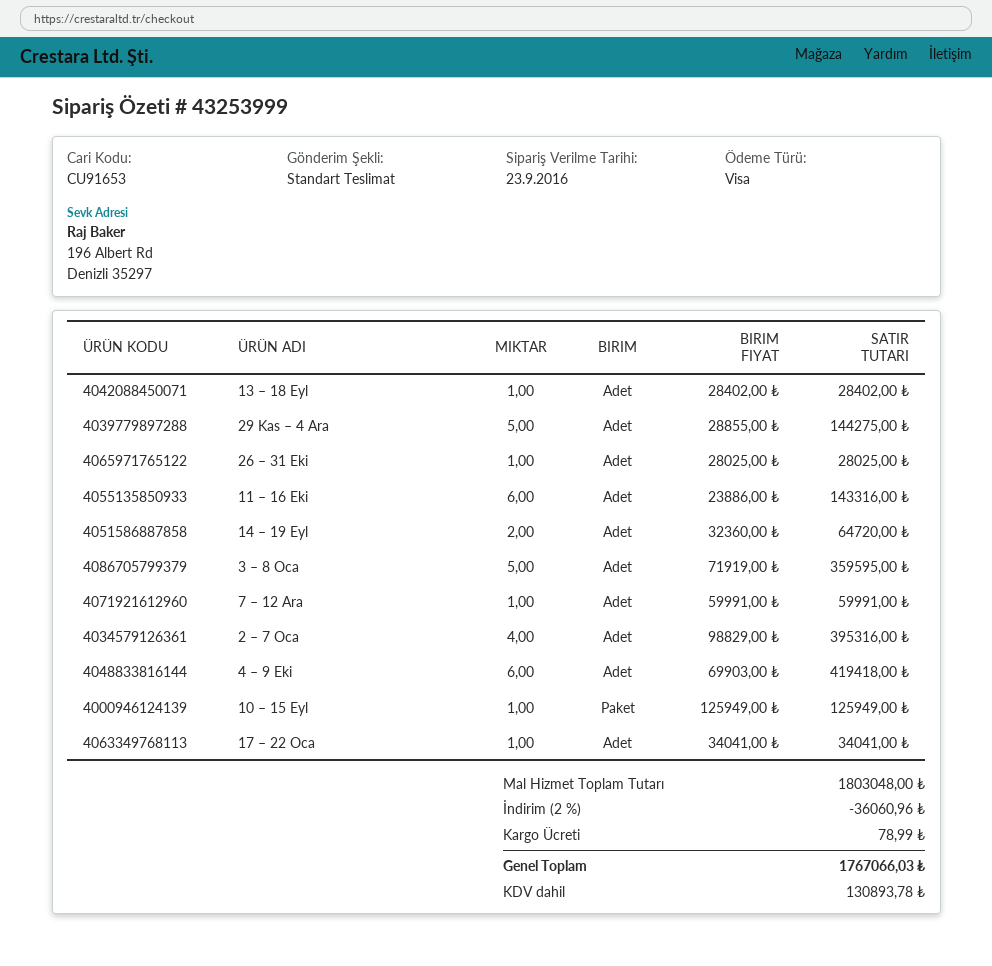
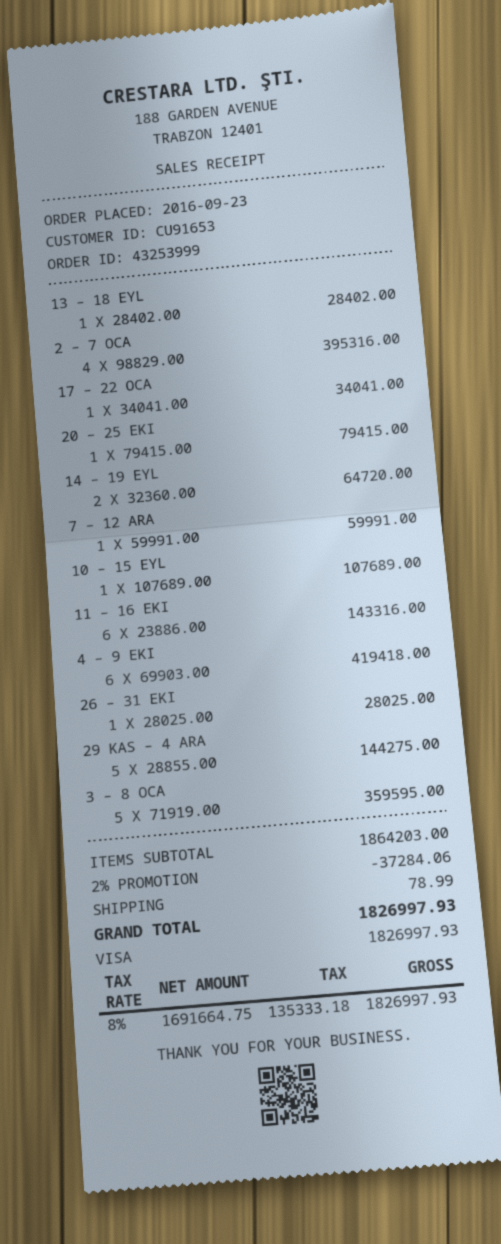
10 – 15 Eyl: 1 x 125949.00 = 125949.00 -> 1 x 107689.00 = 107689.00
20 – 25 EKI: none -> 1 x 79415.00 = 79415.00
subtotal: 1803048.00 -> 1864203.00
discount: 2% = 36060.96 -> 2% = 37284.06
tax: 130893.78 -> 135333.18
total: 1767066.03 -> 1826997.93

